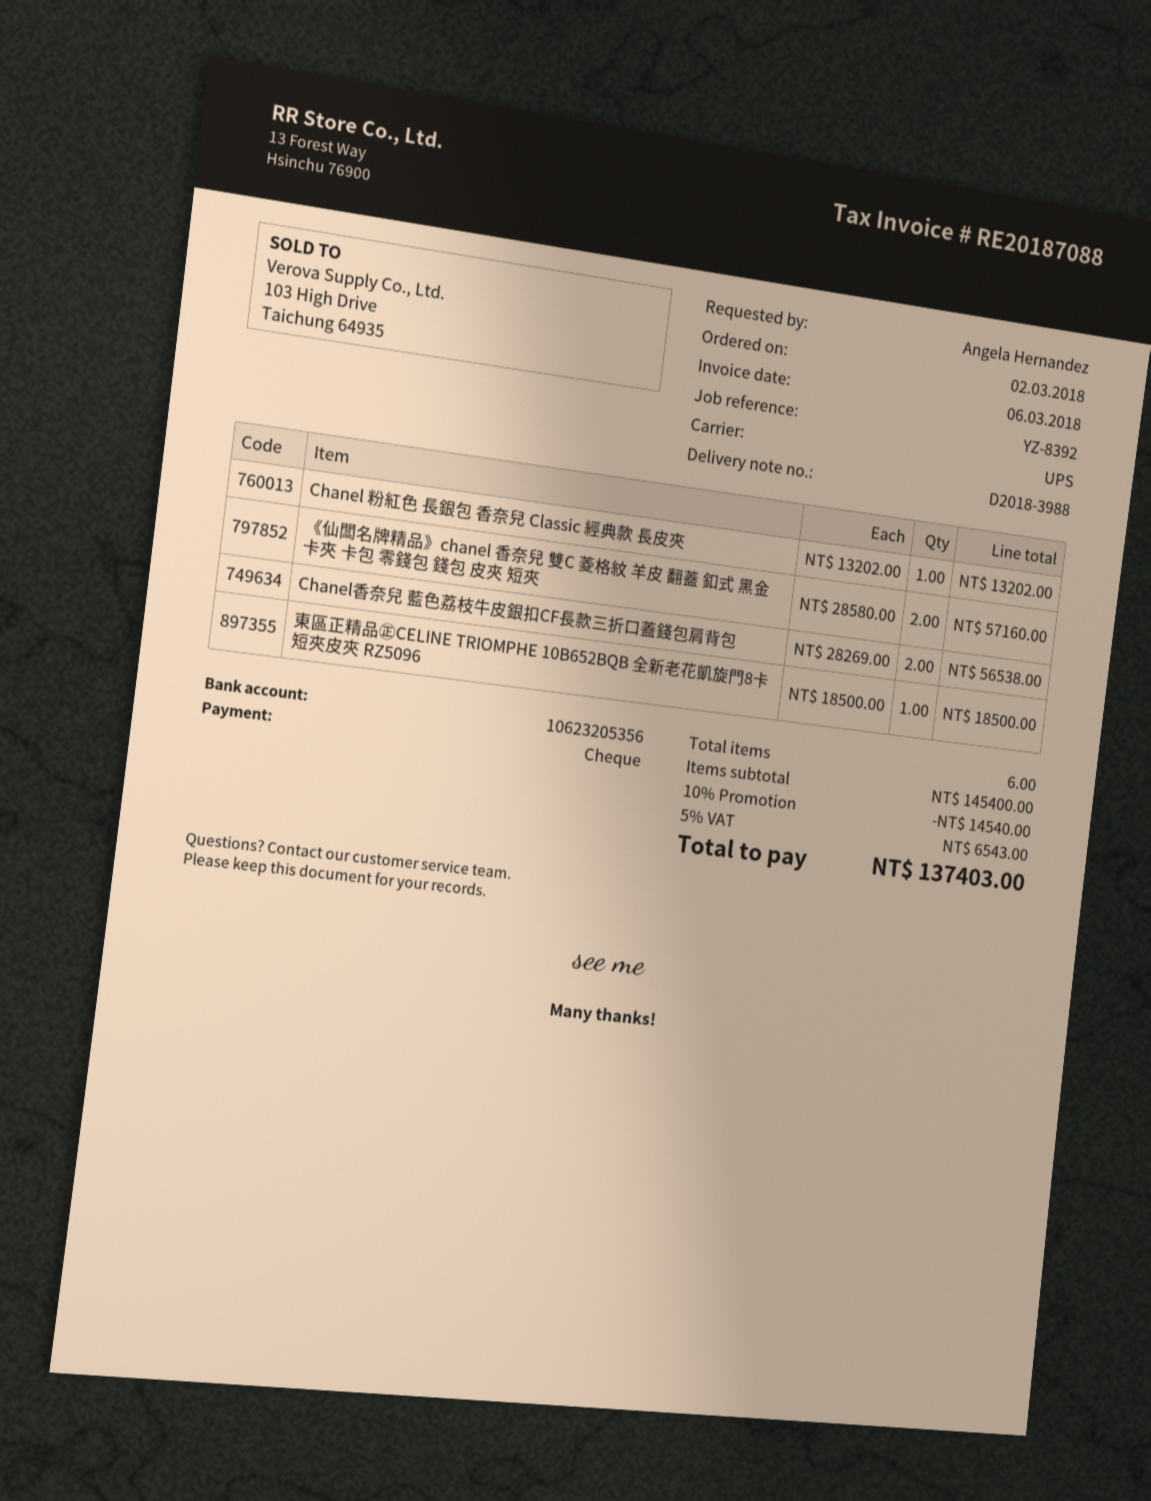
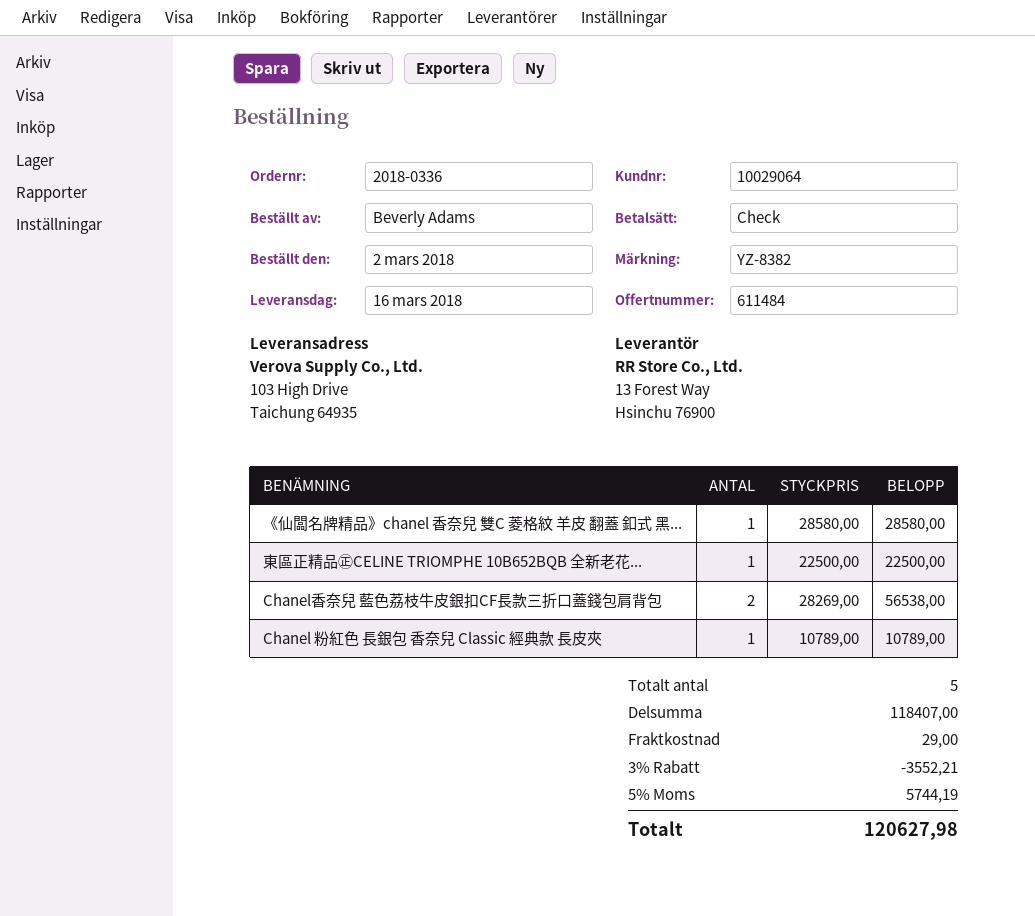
reference: YZ-8392 -> YZ-8382
ordered by: Angela Hernandez -> Beverly Adams
Chanel 粉紅色 長銀包 香奈兒 Classic 經典款 長皮夾: 1 x 13202.00 = 13202.00 -> 1 x 10789.00 = 10789.00
《仙闆名牌精品》chanel 香奈兒 雙C 菱格紋 羊皮 翻蓋 釦式 黑金 卡夾 卡包 零錢包 錢包 皮夾 短夾: 2 x 28580.00 = 57160.00 -> 1 x 28580.00 = 28580.00
東區正精品㊣CELINE TRIOMPHE 10B652BQB 全新老花凱旋門8卡短夾皮夾 RZ5096: 1 x 18500.00 = 18500.00 -> 1 x 22500.00 = 22500.00
total quantity: 6 -> 5
subtotal: 145400.00 -> 118407.00
discount: 10% = 14540.00 -> 3% = 3552.21
shipping: none -> 29.00
tax: 5% = 6543.00 -> 5% = 5744.19
total: 137403.00 -> 120627.98

